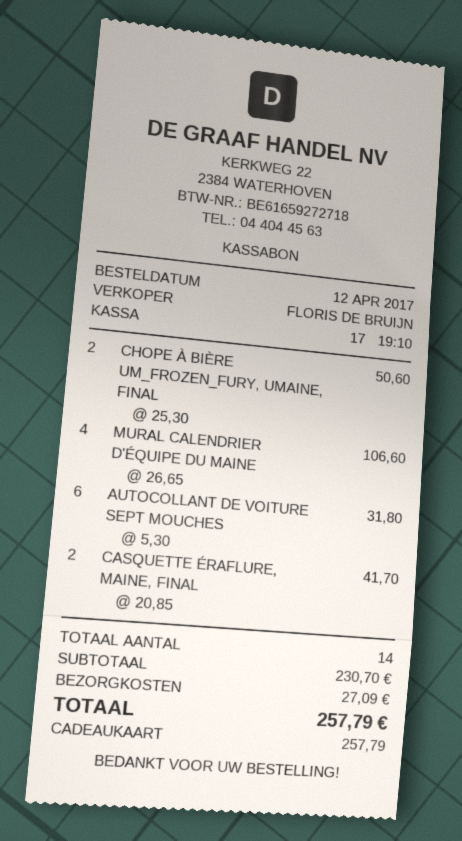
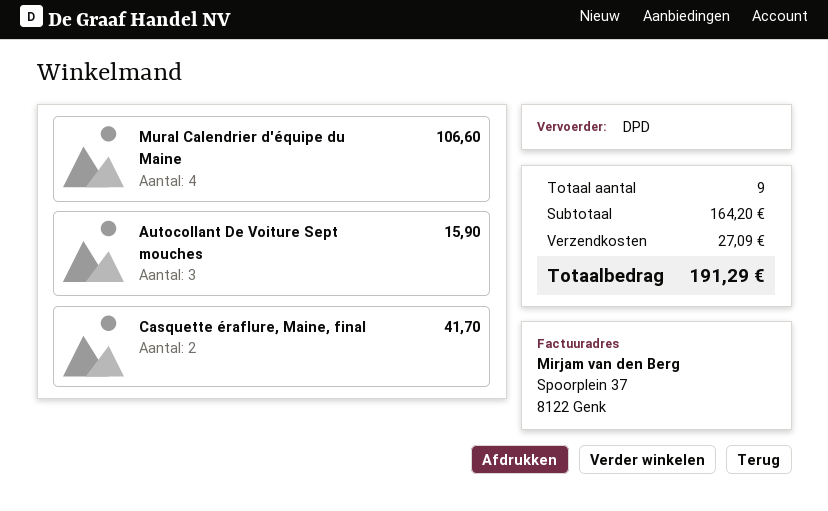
CHOPE À BIÈRE UM_FROZEN_FURY, UMAINE, FINAL: 2 for 50.60 -> none
AUTOCOLLANT DE VOITURE SEPT MOUCHES: 6 for 31.80 -> 3 for 15.90
total quantity: 14 -> 9
subtotal: 230.70 -> 164.20
total: 257.79 -> 191.29

